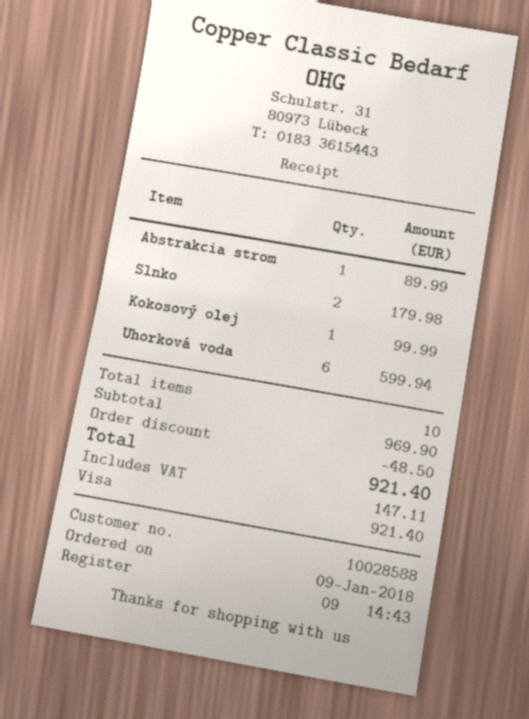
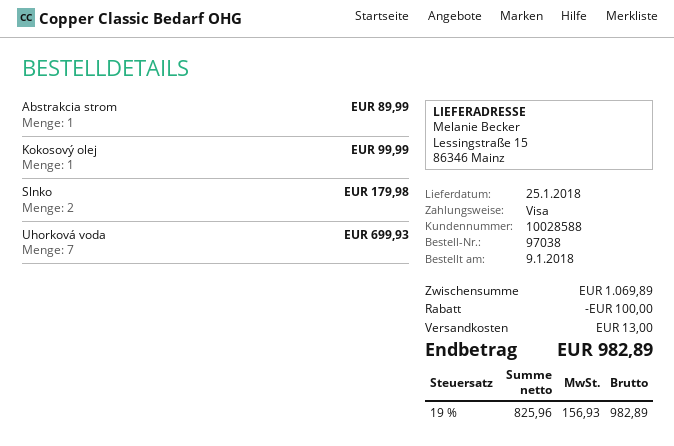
Uhorková voda: 6 for 599.94 -> 7 for 699.93
subtotal: 969.90 -> 1069.89
discount: 48.50 -> 100.00
shipping: none -> 13.00
tax: 147.11 -> 156.93
total: 921.40 -> 982.89

